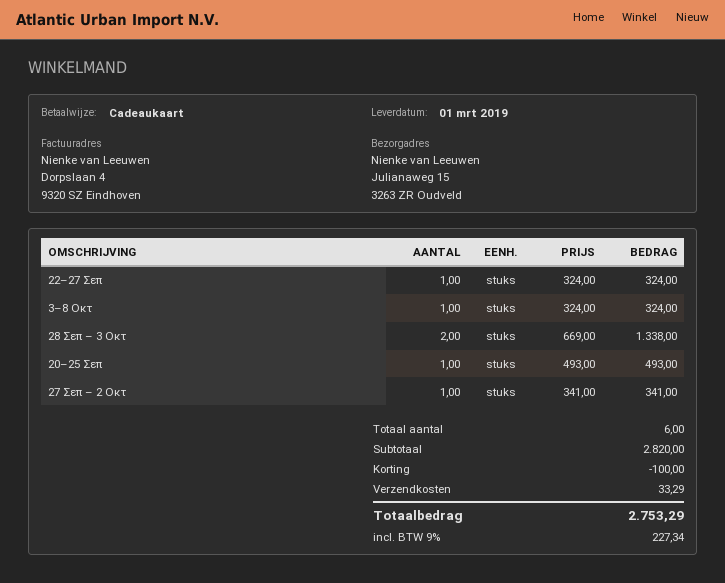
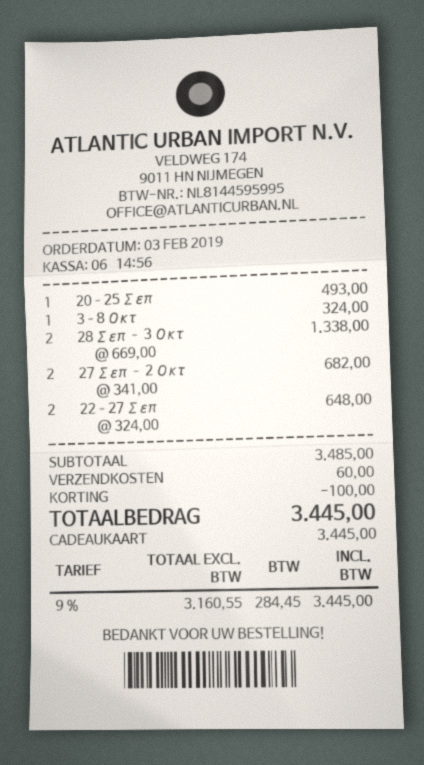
22–27 Σεπ: 1 x 324.00 = 324.00 -> 2 x 324.00 = 648.00
27 Σεπ – 2 Οκτ: 1 x 341.00 = 341.00 -> 2 x 341.00 = 682.00
subtotal: 2820.00 -> 3485.00
shipping: 33.29 -> 60.00
tax: 9% = 227.34 -> 9% = 284.45
total: 2753.29 -> 3445.00

